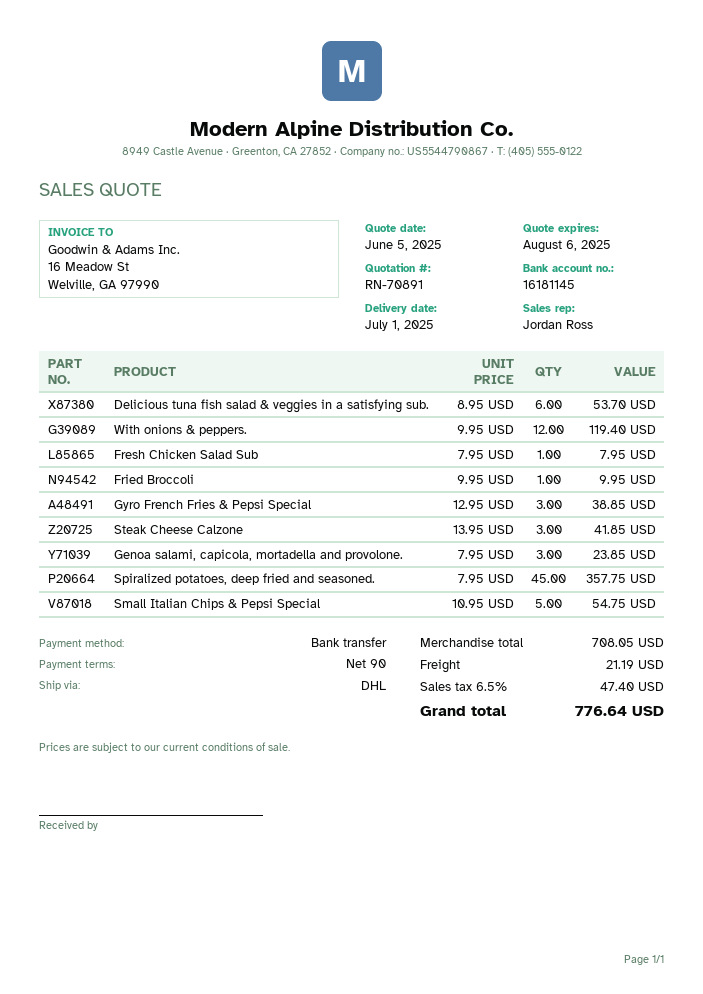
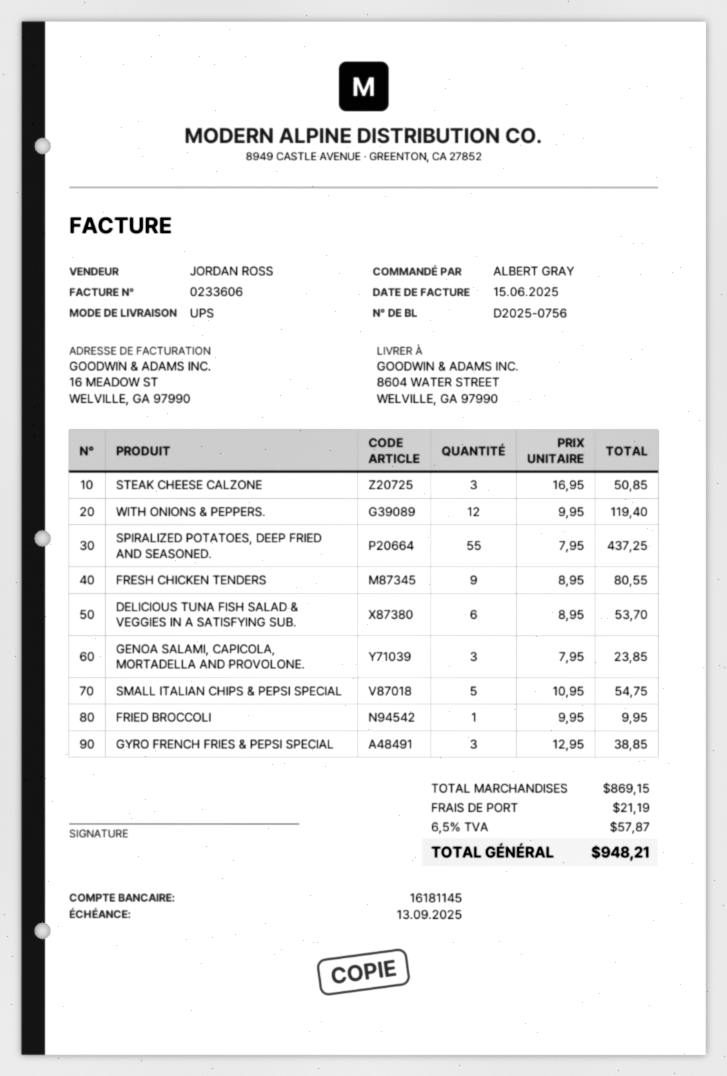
shipping method: DHL -> UPS
Fresh Chicken Salad Sub: 1 x 7.95 = 7.95 -> none
Steak Cheese Calzone: 3 x 13.95 = 41.85 -> 3 x 16.95 = 50.85
Spiralized potatoes, deep fried and seasoned.: 45 x 7.95 = 357.75 -> 55 x 7.95 = 437.25
FRESH CHICKEN TENDERS: none -> 9 x 8.95 = 80.55
subtotal: 708.05 -> 869.15
tax: 6.5% = 47.40 -> 6.5% = 57.87
total: 776.64 -> 948.21

